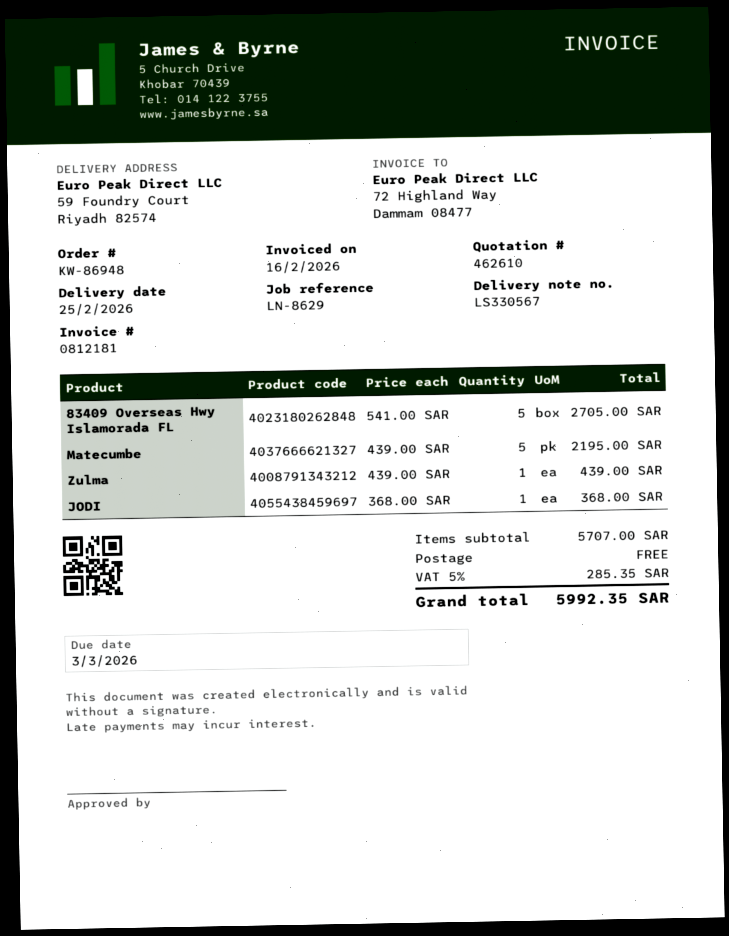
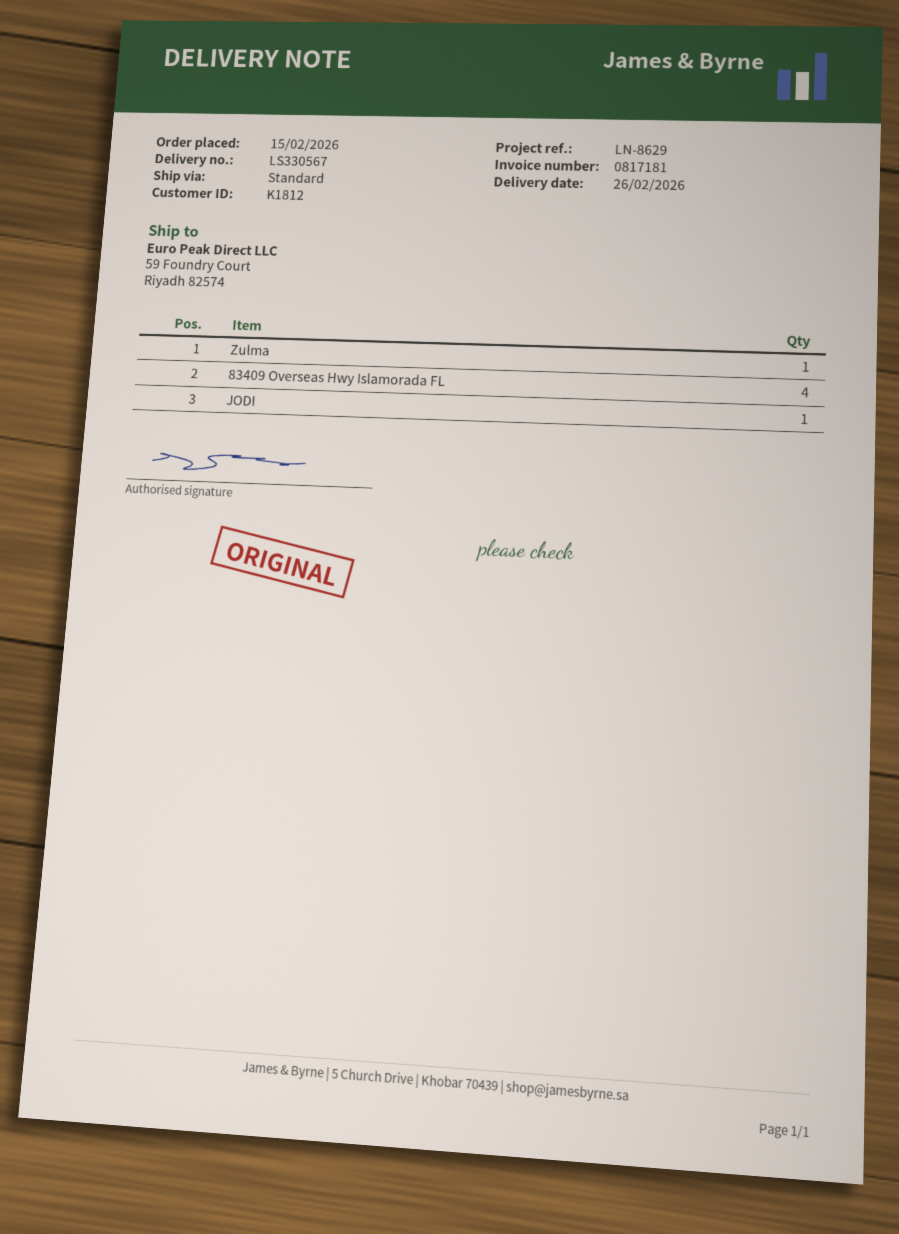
delivery date: 2026-02-25 -> 2026-02-26
invoice number: 0812181 -> 0817181
83409 Overseas Hwy Islamorada FL: 5 -> 4
Matecumbe: 5 -> none

